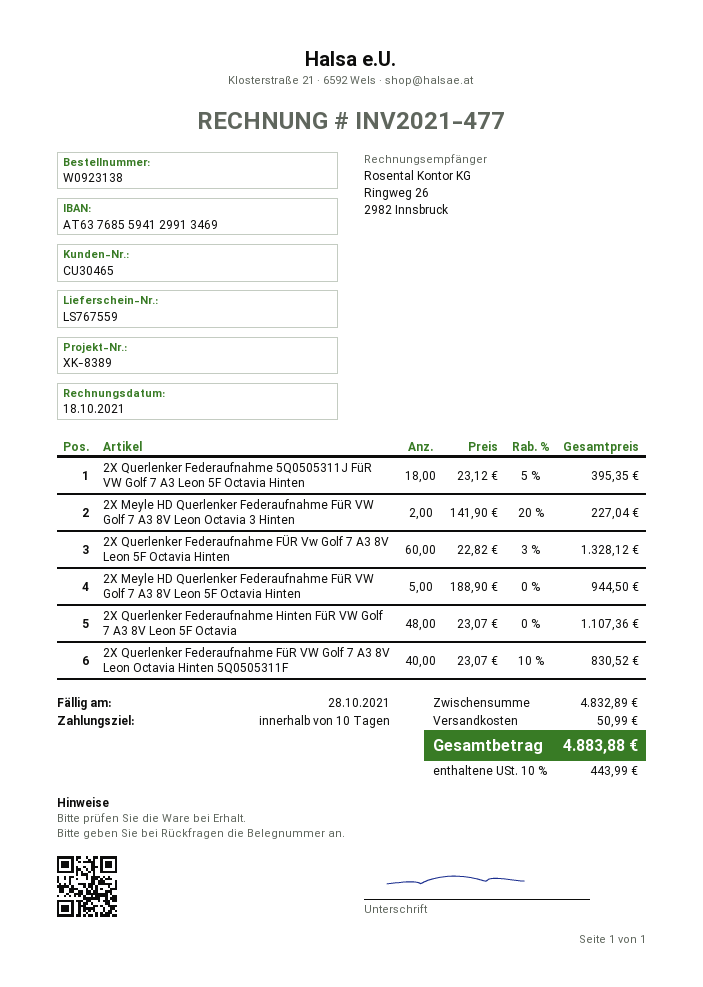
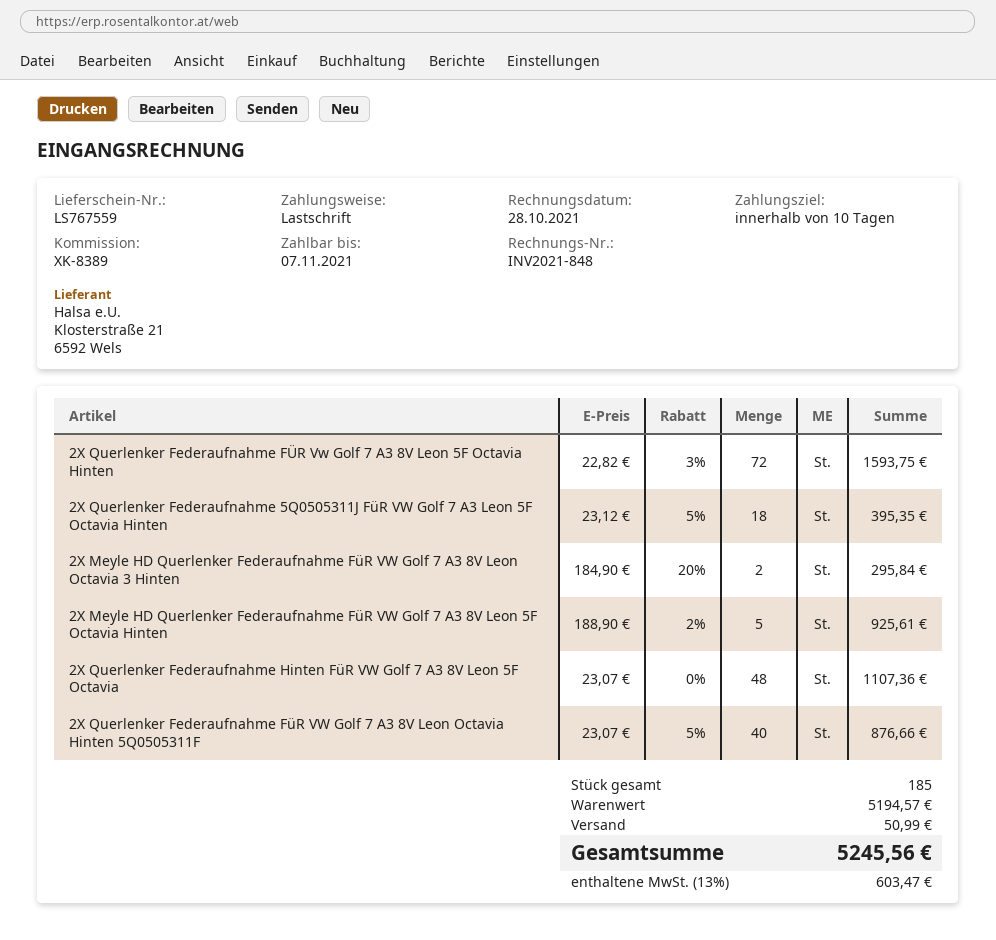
invoice number: INV2021-477 -> INV2021-848
invoice date: 2021-10-18 -> 2021-10-28
due date: 2021-10-28 -> 2021-11-07
2X Meyle HD Querlenker Federaufnahme FüR VW Golf 7 A3 8V Leon Octavia 3 Hinten: 2 x 141.90 - 20% = 227.04 -> 2 x 184.90 - 20% = 295.84
2X Querlenker Federaufnahme FÜR Vw Golf 7 A3 8V Leon 5F Octavia Hinten: 60 x 22.82 - 3% = 1328.12 -> 72 x 22.82 - 3% = 1593.75
2X Meyle HD Querlenker Federaufnahme FüR VW Golf 7 A3 8V Leon 5F Octavia Hinten: 5 x 188.90 = 944.50 -> 5 x 188.90 - 2% = 925.61
2X Querlenker Federaufnahme FüR VW Golf 7 A3 8V Leon Octavia Hinten 5Q0505311F: 40 x 23.07 - 10% = 830.52 -> 40 x 23.07 - 5% = 876.66
subtotal: 4832.89 -> 5194.57
tax: 10% = 443.99 -> 13% = 603.47
total: 4883.88 -> 5245.56

